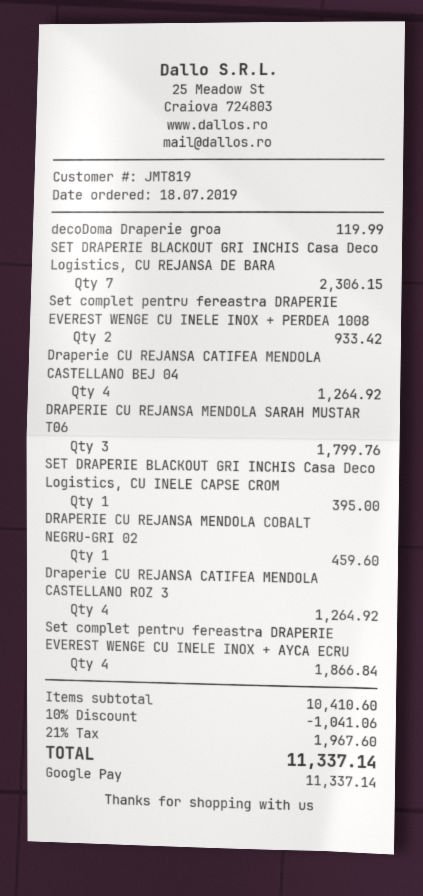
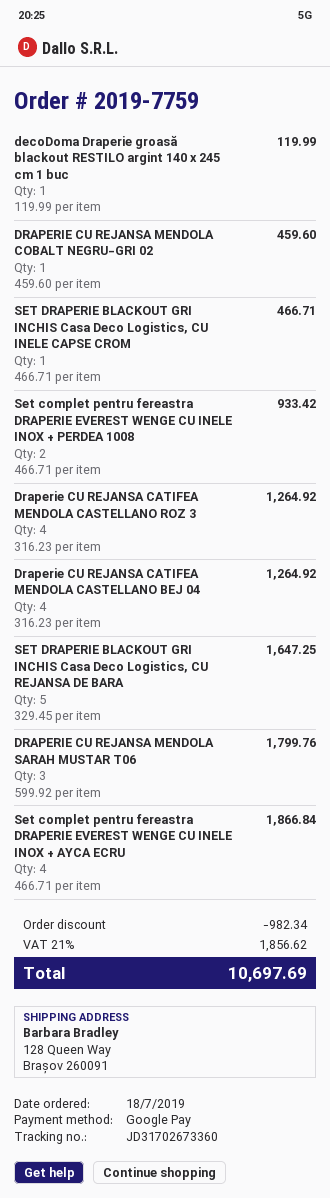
SET DRAPERIE BLACKOUT GRI INCHIS Casa Deco Logistics, CU REJANSA DE BARA: 7 for 2306.15 -> 5 for 1647.25
SET DRAPERIE BLACKOUT GRI INCHIS Casa Deco Logistics, CU INELE CAPSE CROM: 1 for 395.00 -> 1 for 466.71
discount: 1041.06 -> 982.34
tax: 21% = 1967.60 -> 21% = 1856.62
total: 11337.14 -> 10697.69

